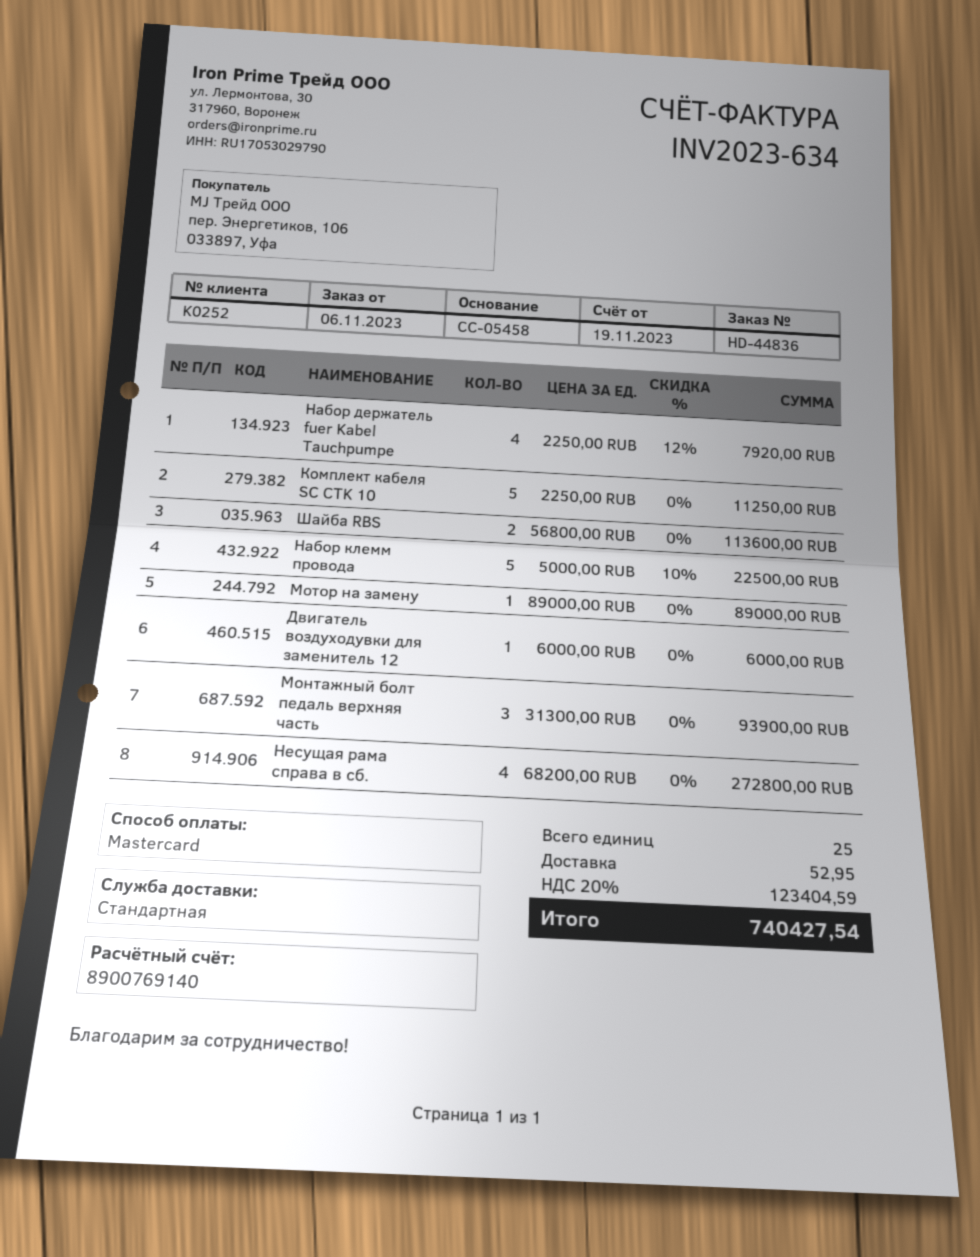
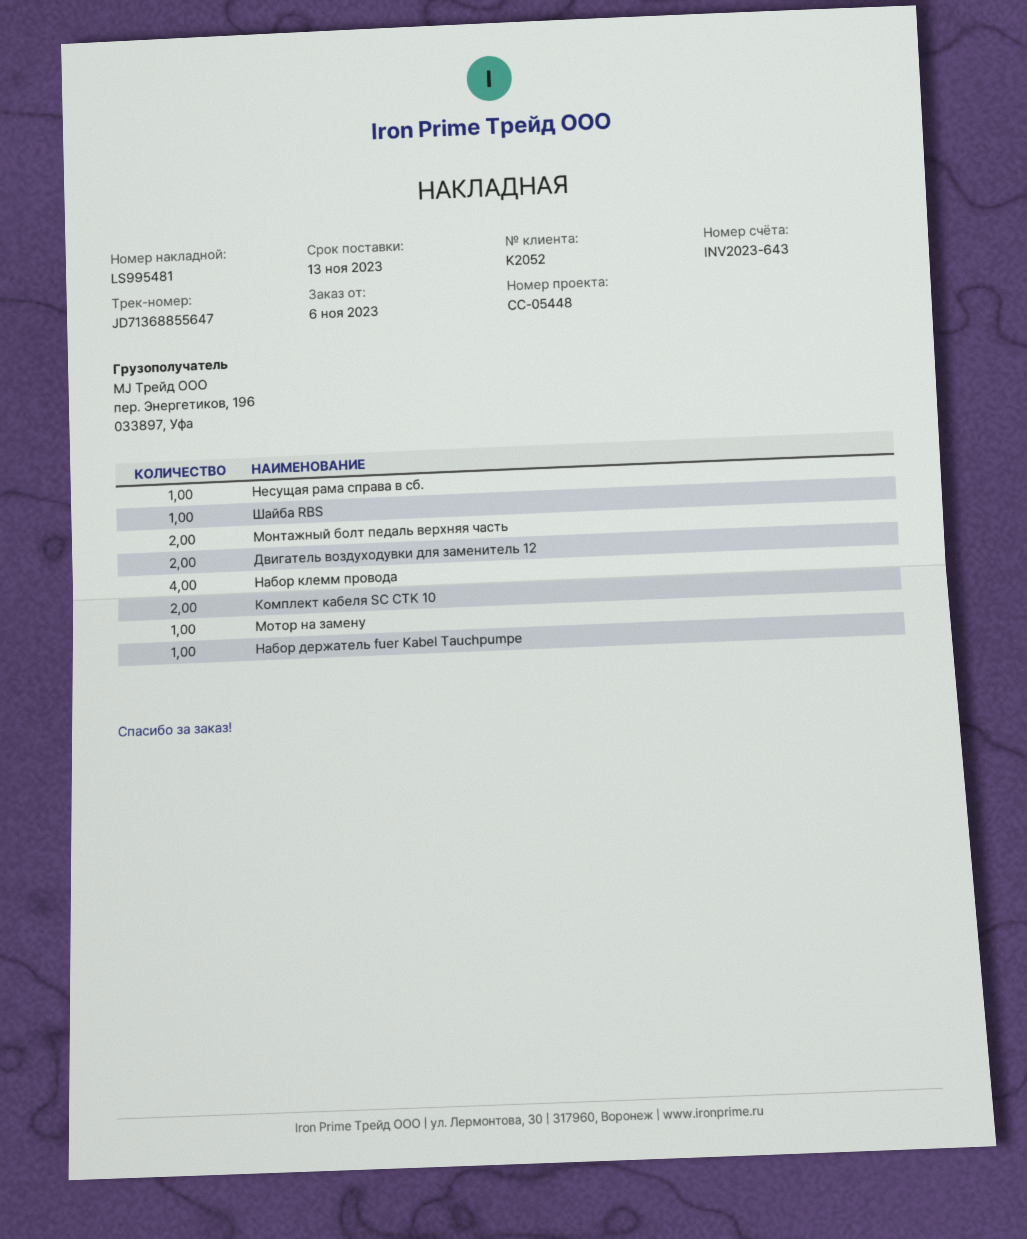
invoice number: INV2023-634 -> INV2023-643
customer number: K0252 -> K2052
reference: CC-05458 -> CC-05448
Набор держатель fuer Kabel Tauchpumpe: 4 -> 1
Комплект кабеля SC CTK 10: 5 -> 2
Шайба RBS: 2 -> 1
Набор клемм провода: 5 -> 4
Двигатель воздуходувки для заменитель 12: 1 -> 2
Монтажный болт педаль верхняя часть: 3 -> 2
Несущая рама справа в сб.: 4 -> 1

